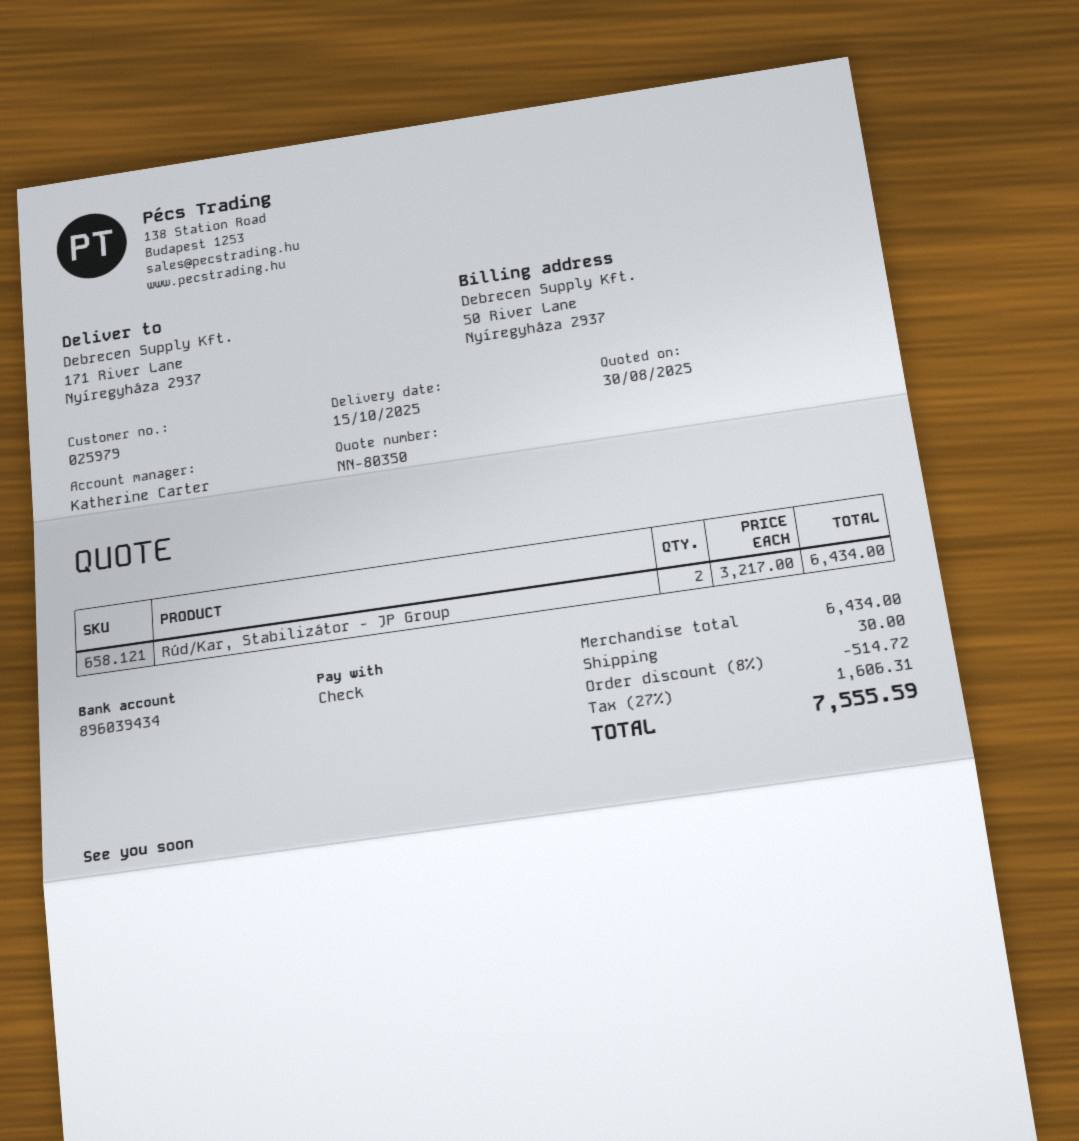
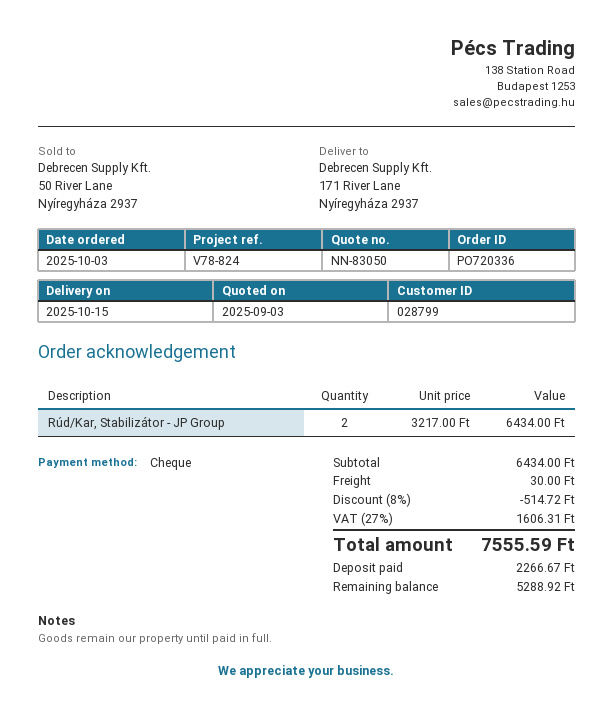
quote number: NN-80350 -> NN-83050
quote date: 2025-08-30 -> 2025-09-03
customer number: 025979 -> 028799

